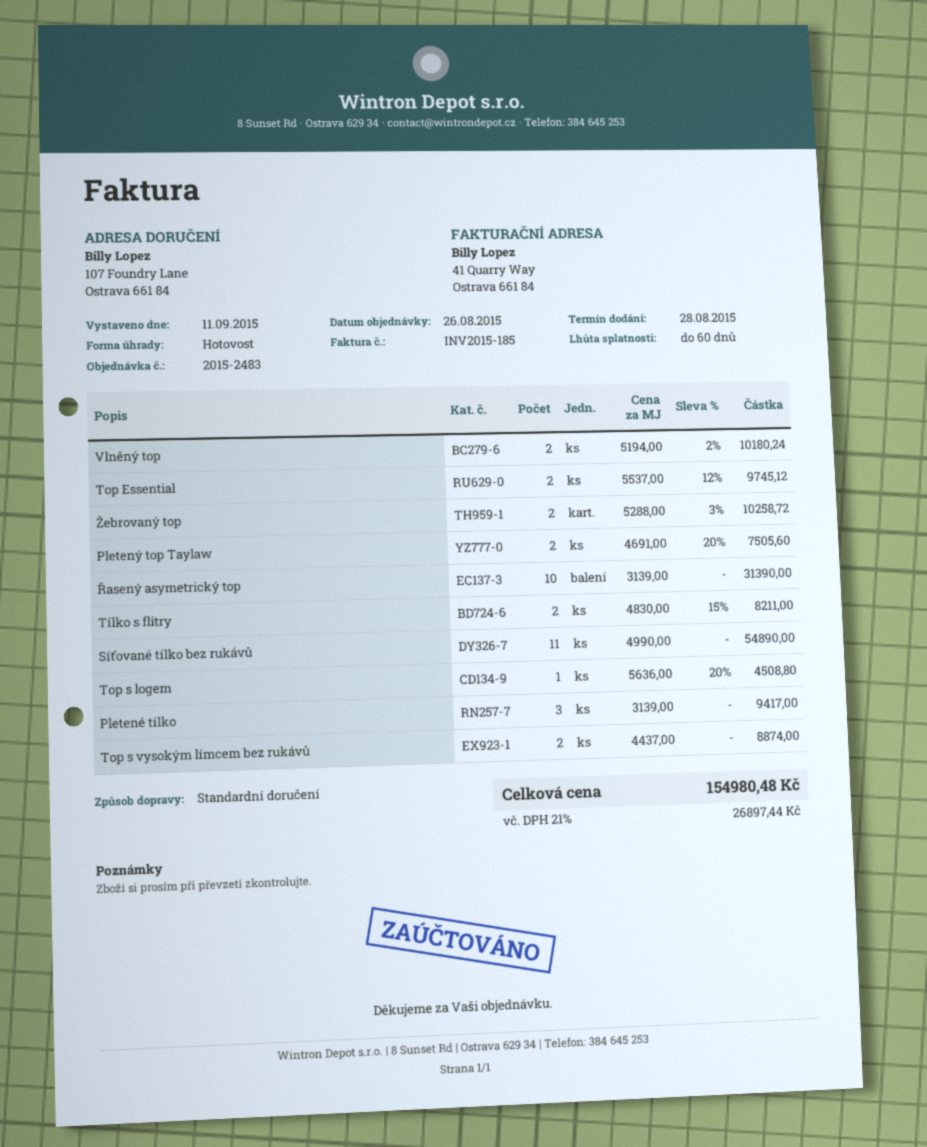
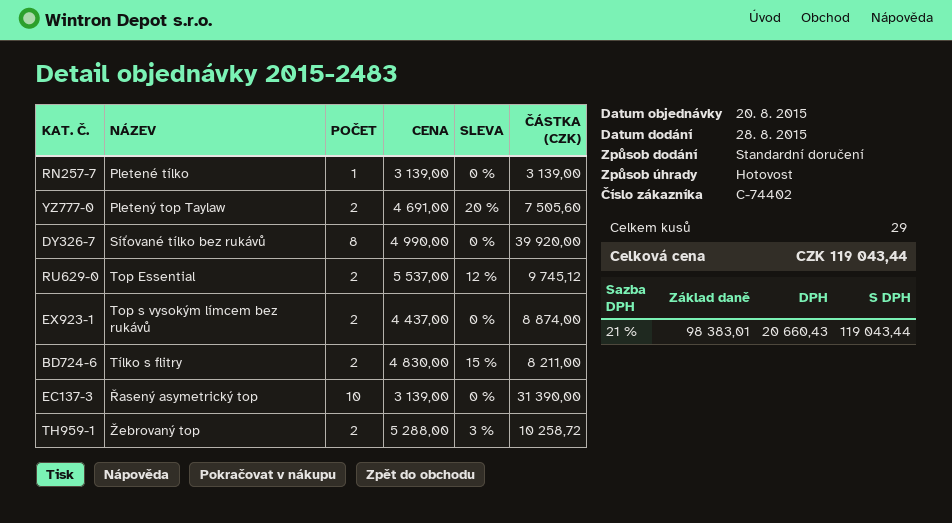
order date: 2015-08-26 -> 2015-08-20
Vlněný top: 2 x 5194.00 - 2% = 10180.24 -> none
Síťované tílko bez rukávů: 11 x 4990.00 = 54890.00 -> 8 x 4990.00 = 39920.00
Top s logem: 1 x 5636.00 - 20% = 4508.80 -> none
Pletené tílko: 3 x 3139.00 = 9417.00 -> 1 x 3139.00 = 3139.00
tax: 21% = 26897.44 -> 21% = 20660.43
total: 154980.48 -> 119043.44

